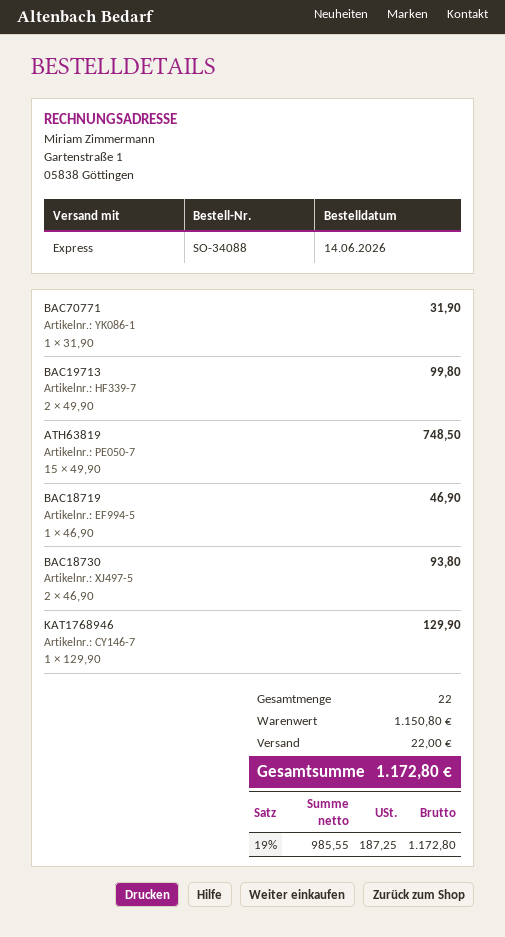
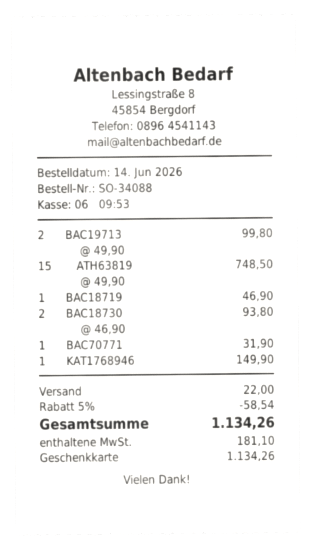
KAT1768946: 1 x 129.90 = 129.90 -> 1 x 149.90 = 149.90
discount: none -> 5% = 58.54
tax: 187.25 -> 181.10
total: 1172.80 -> 1134.26

